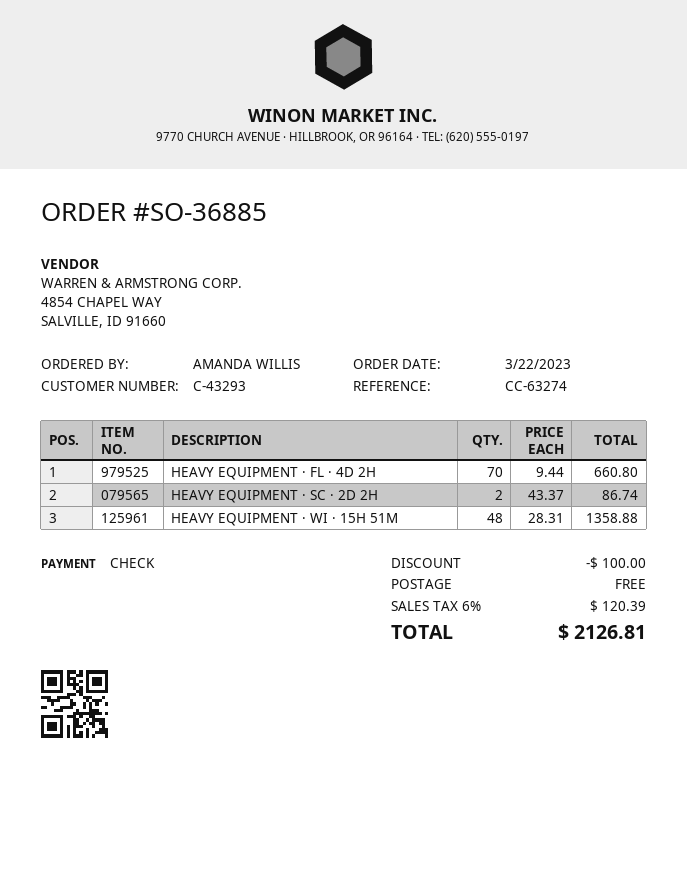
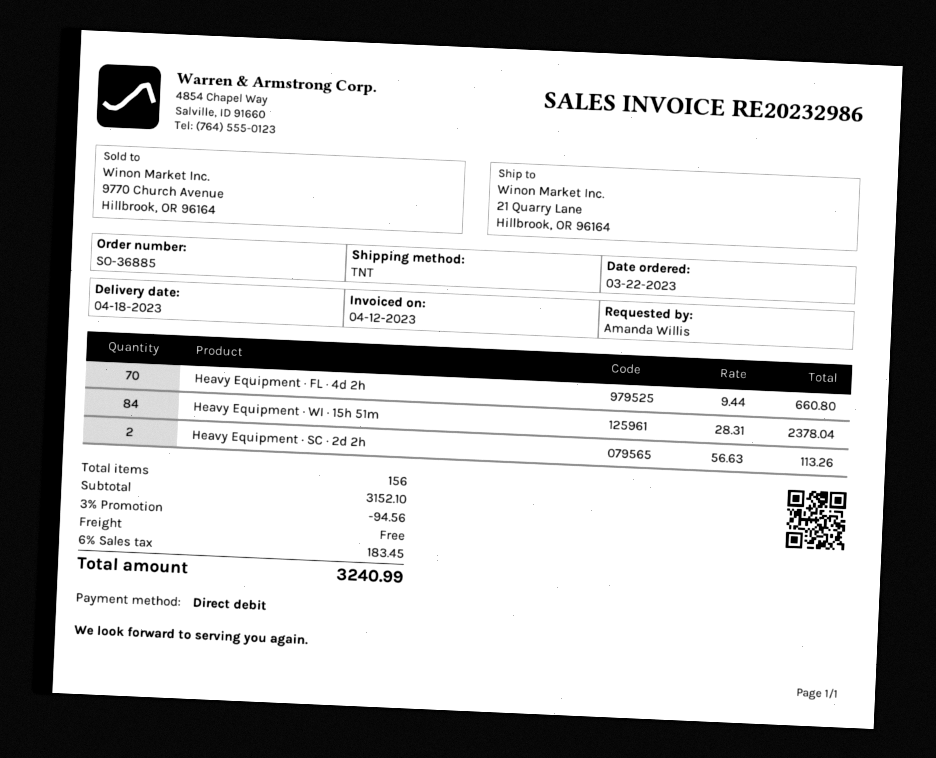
payment method: cheque -> direct debit
HEAVY EQUIPMENT · SC · 2D 2H: 2 x 43.37 = 86.74 -> 2 x 56.63 = 113.26
HEAVY EQUIPMENT · WI · 15H 51M: 48 x 28.31 = 1358.88 -> 84 x 28.31 = 2378.04
discount: 100.00 -> 94.56
tax: 6% = 120.39 -> 6% = 183.45
total: 2126.81 -> 3240.99

